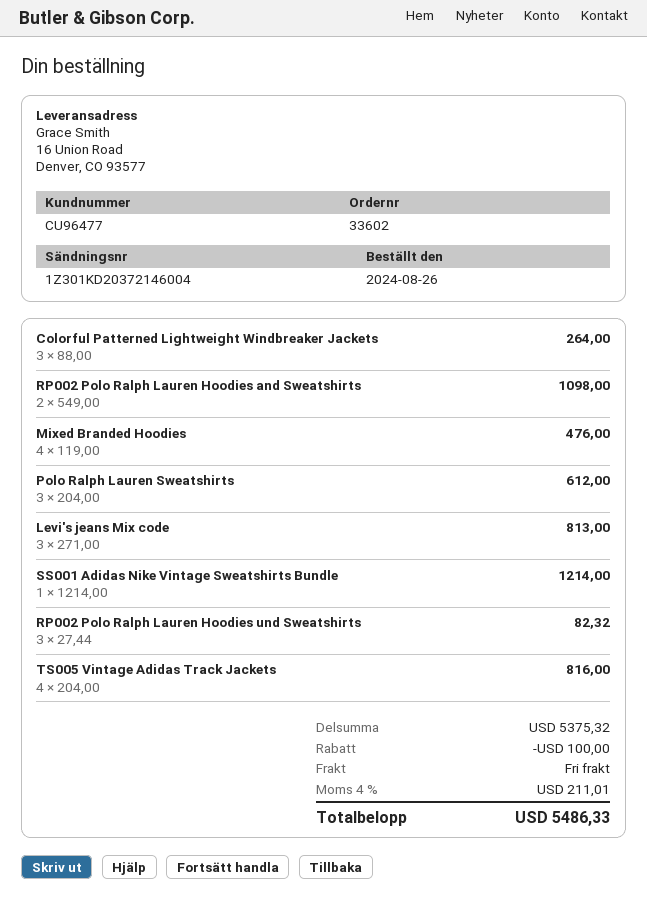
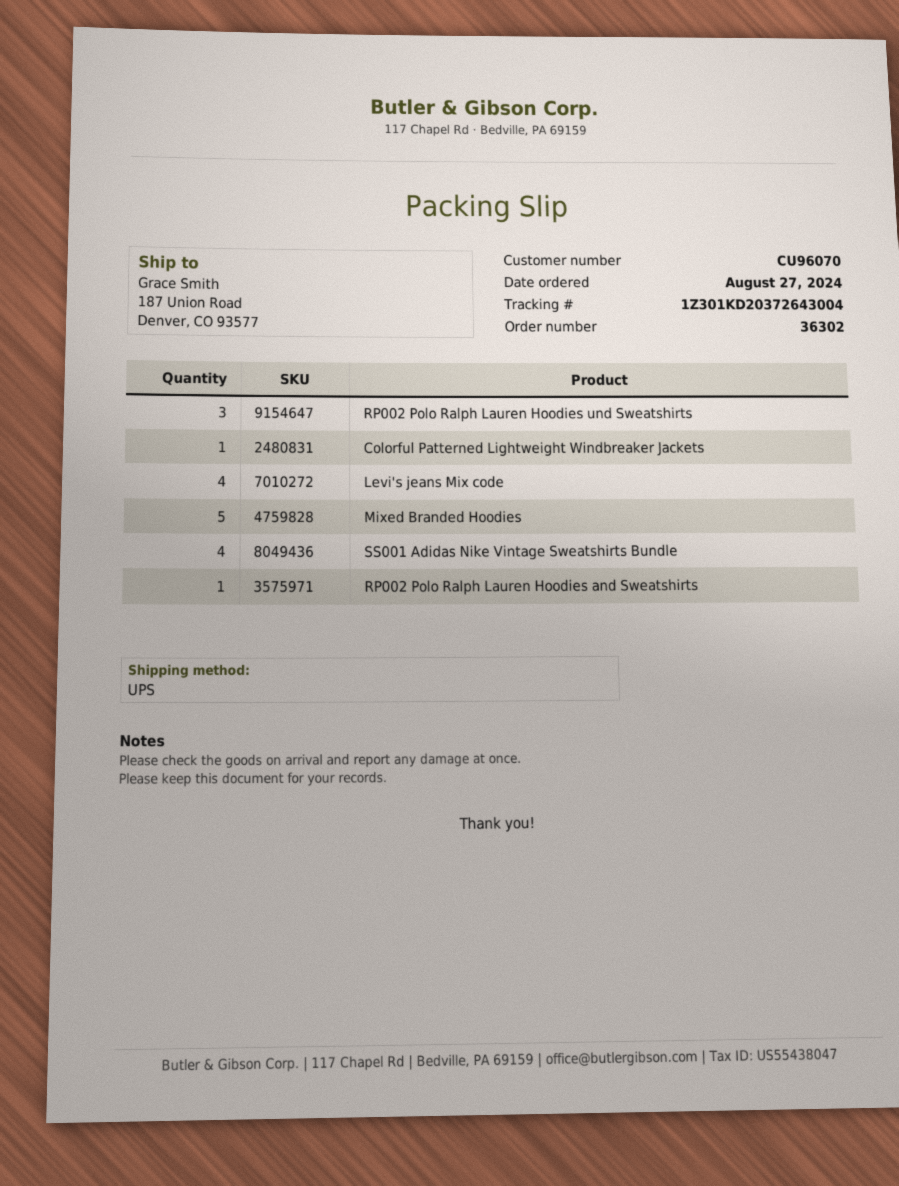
order number: 33602 -> 36302
order date: 2024-08-26 -> 2024-08-27
customer number: CU96477 -> CU96070
tracking number: 1Z301KD20372146004 -> 1Z301KD20372643004
ship to: 16 Union Road, Denver, CO 93577 -> 187 Union Road, Denver, CO 93577
Colorful Patterned Lightweight Windbreaker Jackets: 3 -> 1
RP002 Polo Ralph Lauren Hoodies and Sweatshirts: 2 -> 1
Mixed Branded Hoodies: 4 -> 5
Polo Ralph Lauren Sweatshirts: 3 -> none
Levi's jeans Mix code: 3 -> 4
SS001 Adidas Nike Vintage Sweatshirts Bundle: 1 -> 4
TS005 Vintage Adidas Track Jackets: 4 -> none

